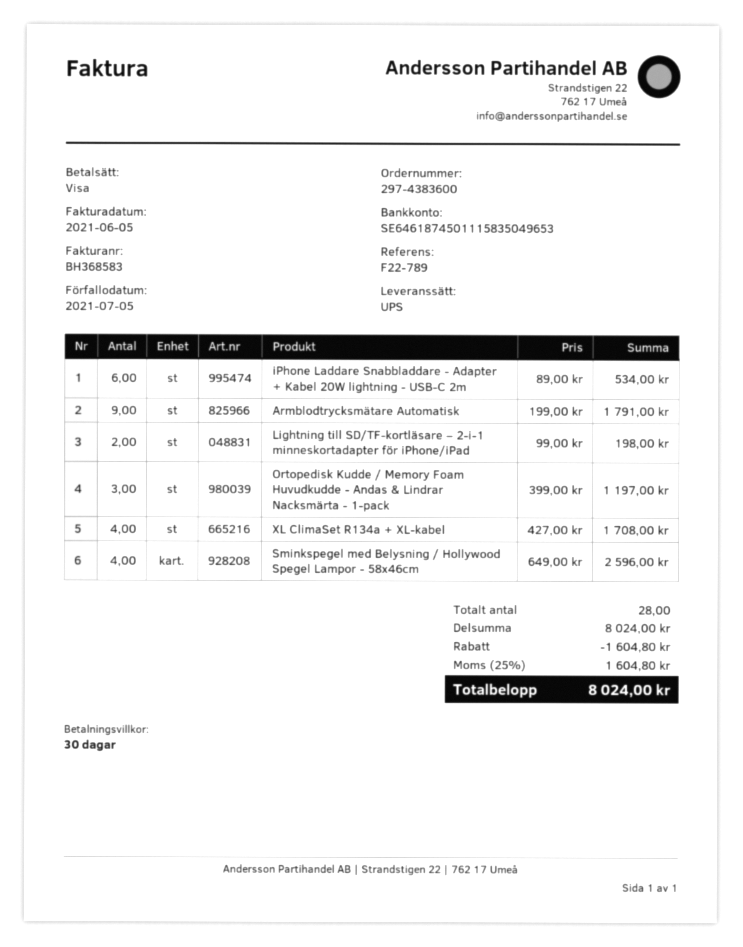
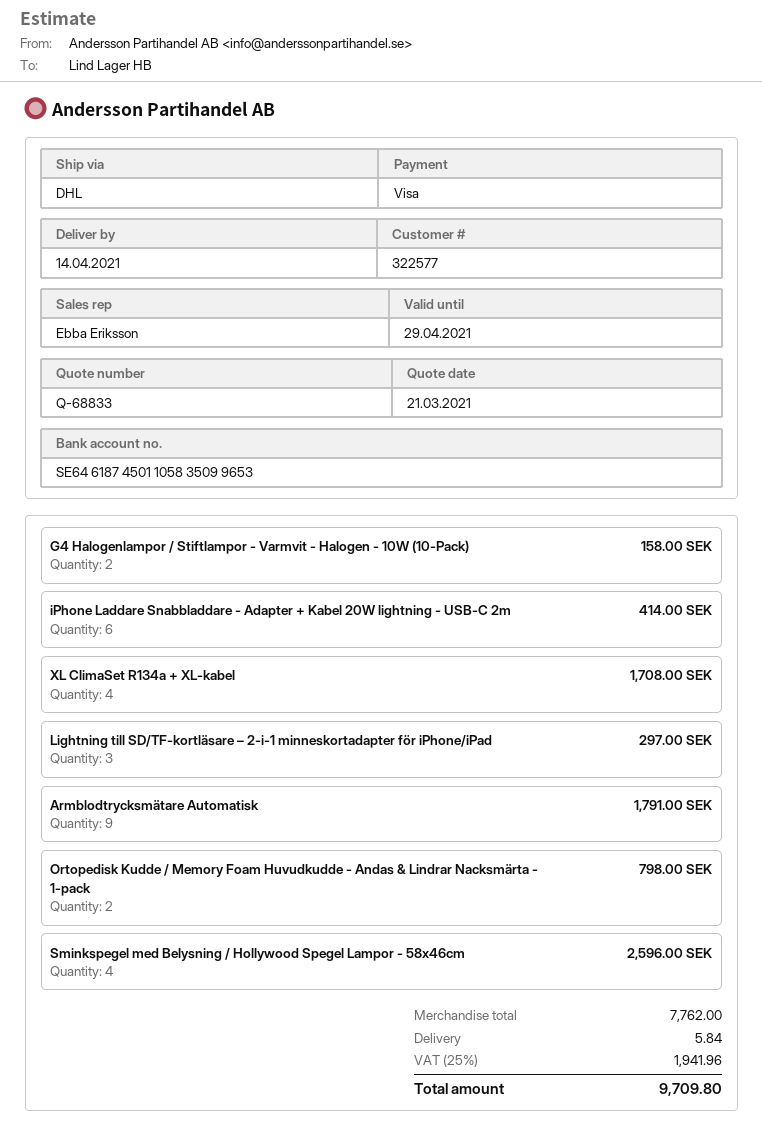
bank account: SE6461874501115835049653 -> SE6461874501105835099653
shipping method: UPS -> DHL
iPhone Laddare Snabbladdare - Adapter + Kabel 20W lightning - USB-C 2m: 6 for 534.00 -> 6 for 414.00
Lightning till SD/TF-kortläsare – 2-i-1 minneskortadapter för iPhone/iPad: 2 for 198.00 -> 3 for 297.00
Ortopedisk Kudde / Memory Foam Huvudkudde - Andas & Lindrar Nacksmärta - 1-pack: 3 for 1197.00 -> 2 for 798.00
G4 Halogenlampor / Stiftlampor - Varmvit - Halogen - 10W (10-Pack): none -> 2 for 158.00
subtotal: 8024.00 -> 7762.00
discount: 1604.80 -> none
shipping: none -> 5.84
tax: 25% = 1604.80 -> 25% = 1941.96
total: 8024.00 -> 9709.80

